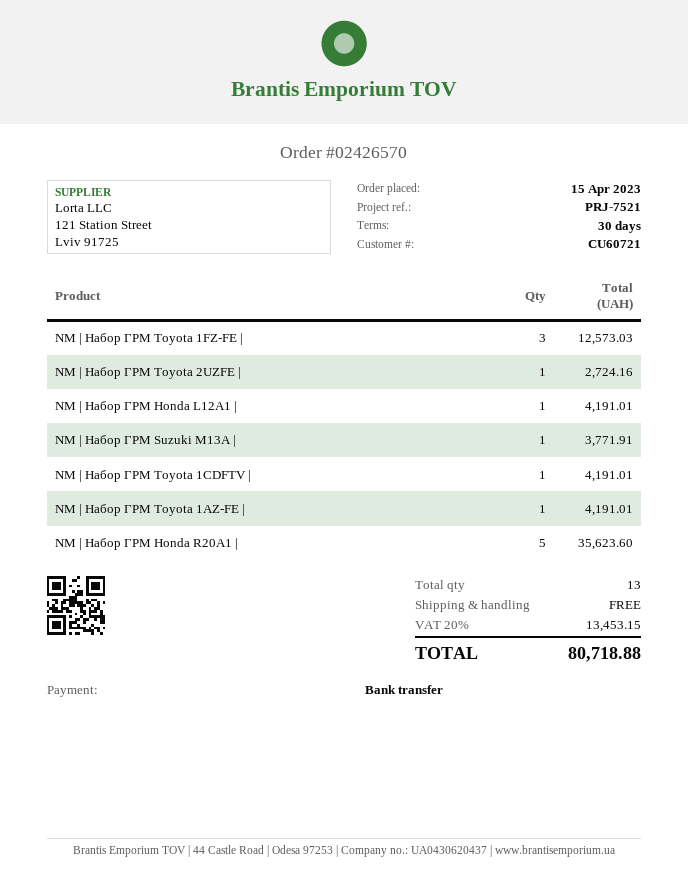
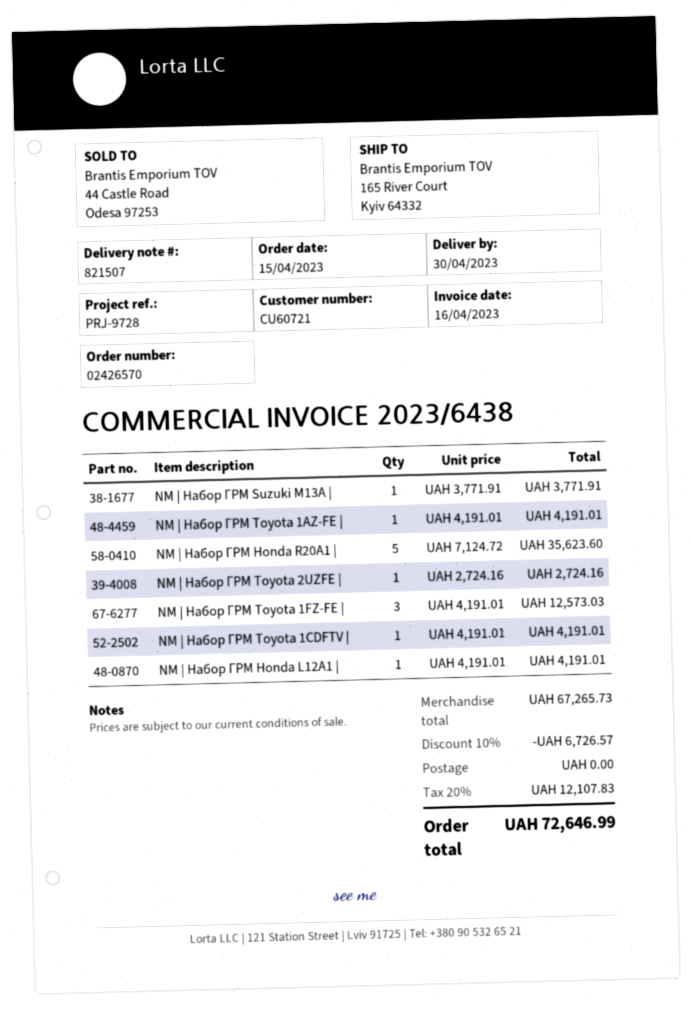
reference: PRJ-7521 -> PRJ-9728
discount: none -> 10% = 6726.57
tax: 20% = 13453.15 -> 20% = 12107.83
total: 80718.88 -> 72646.99

